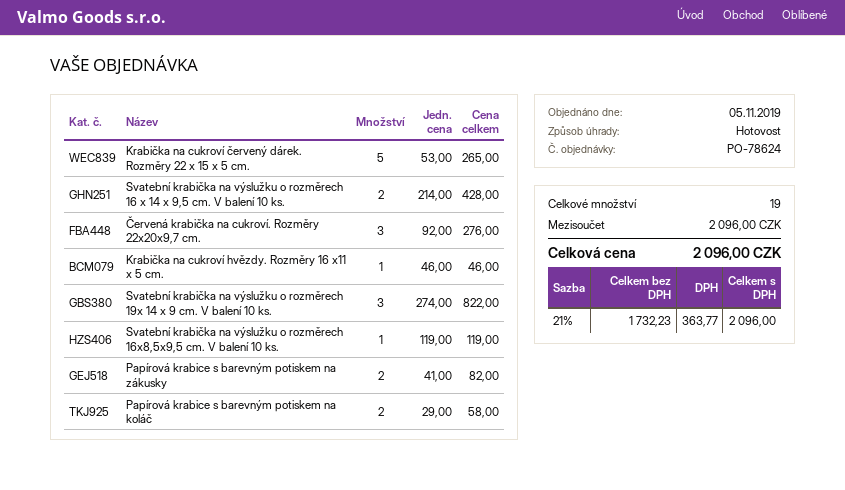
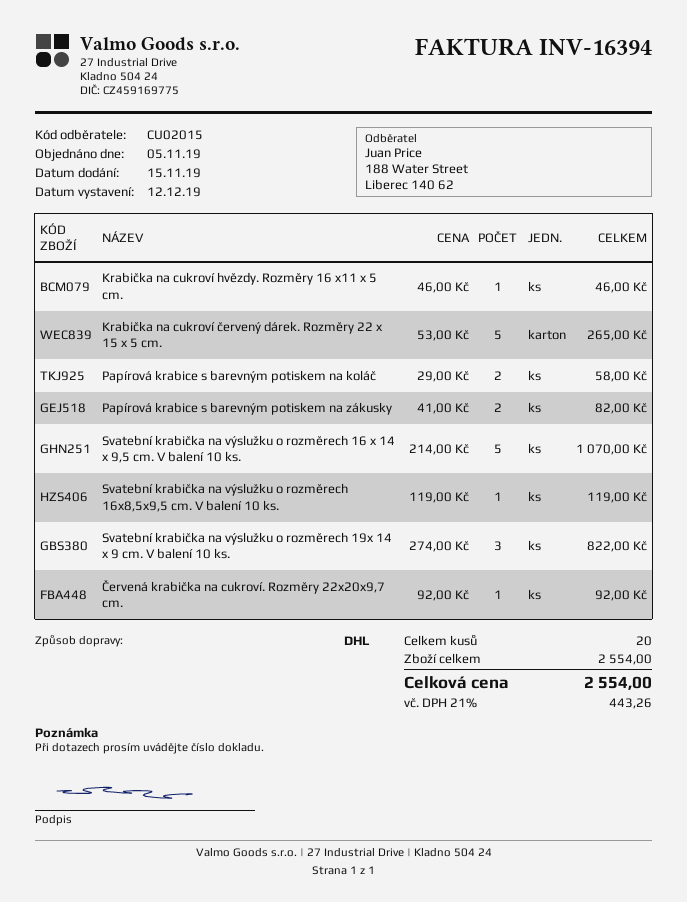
Svatební krabička na výslužku o rozměrech 16 x 14 x 9,5 cm. V balení 10 ks.: 2 x 214.00 = 428.00 -> 5 x 214.00 = 1070.00
Červená krabička na cukroví. Rozměry 22x20x9,7 cm.: 3 x 92.00 = 276.00 -> 1 x 92.00 = 92.00
total quantity: 19 -> 20
subtotal: 2096.00 -> 2554.00
tax: 21% = 363.77 -> 21% = 443.26
total: 2096.00 -> 2554.00

